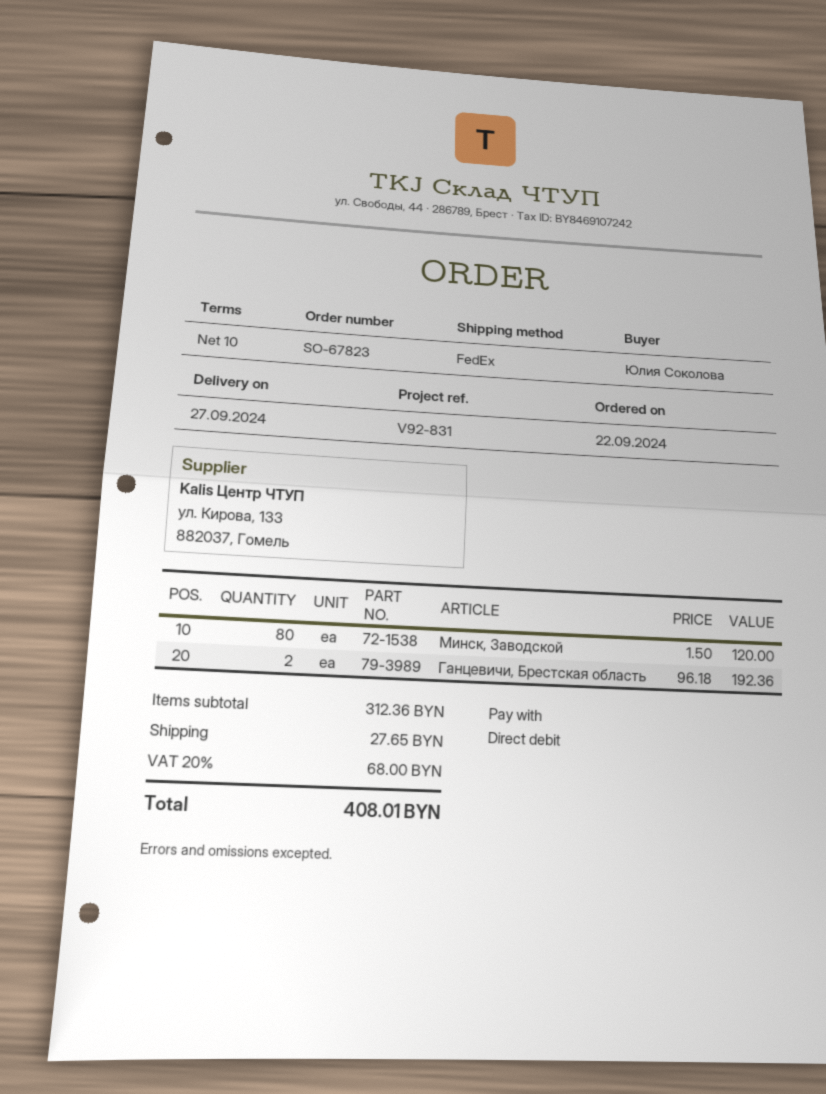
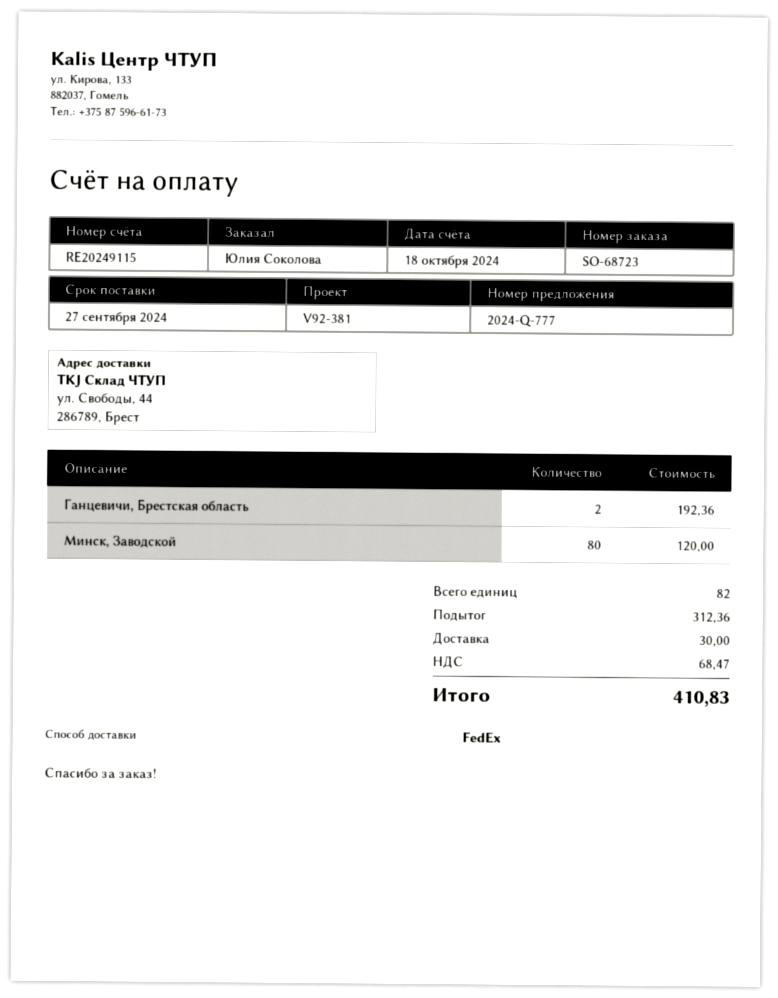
order number: SO-67823 -> SO-68723
reference: V92-831 -> V92-381
shipping: 27.65 -> 30.00
tax: 68.00 -> 68.47
total: 408.01 -> 410.83

